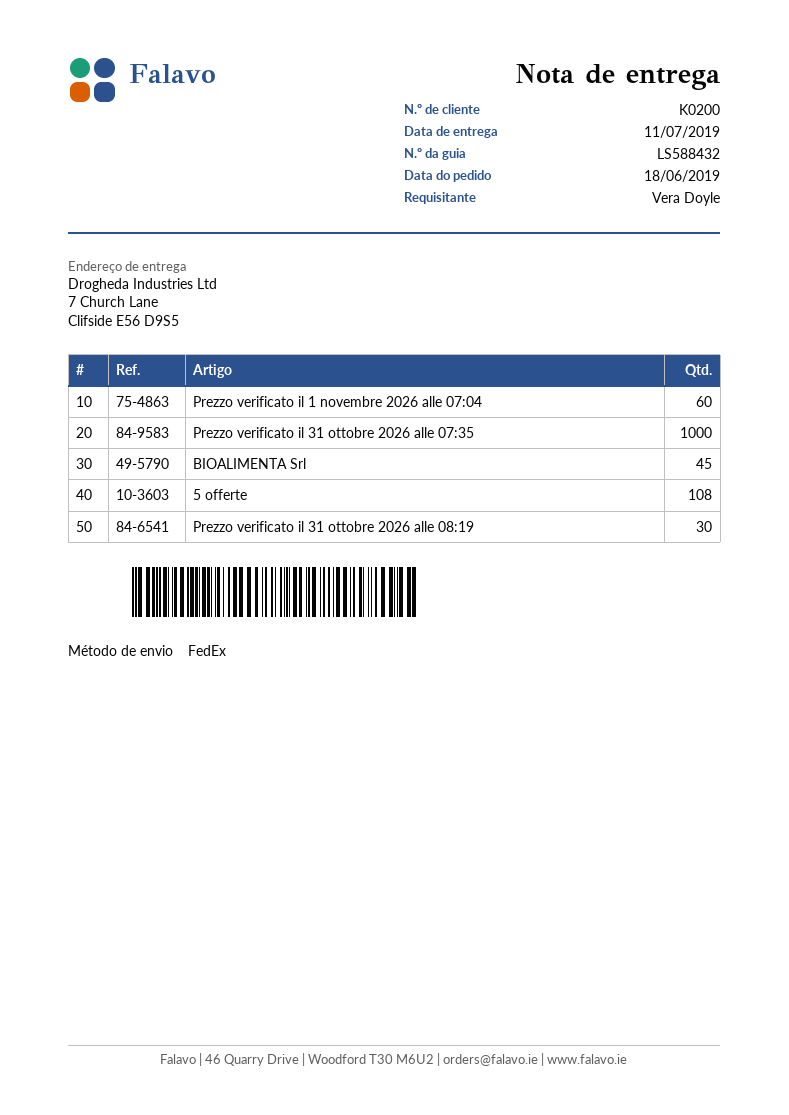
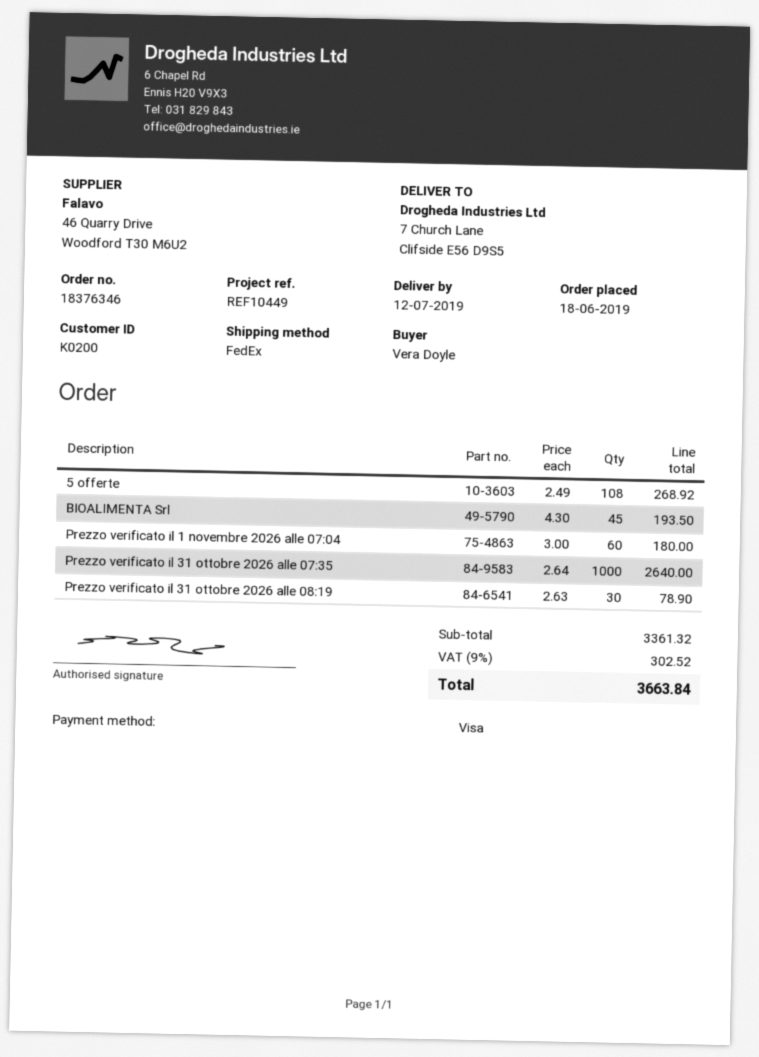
delivery date: 2019-07-11 -> 2019-07-12

